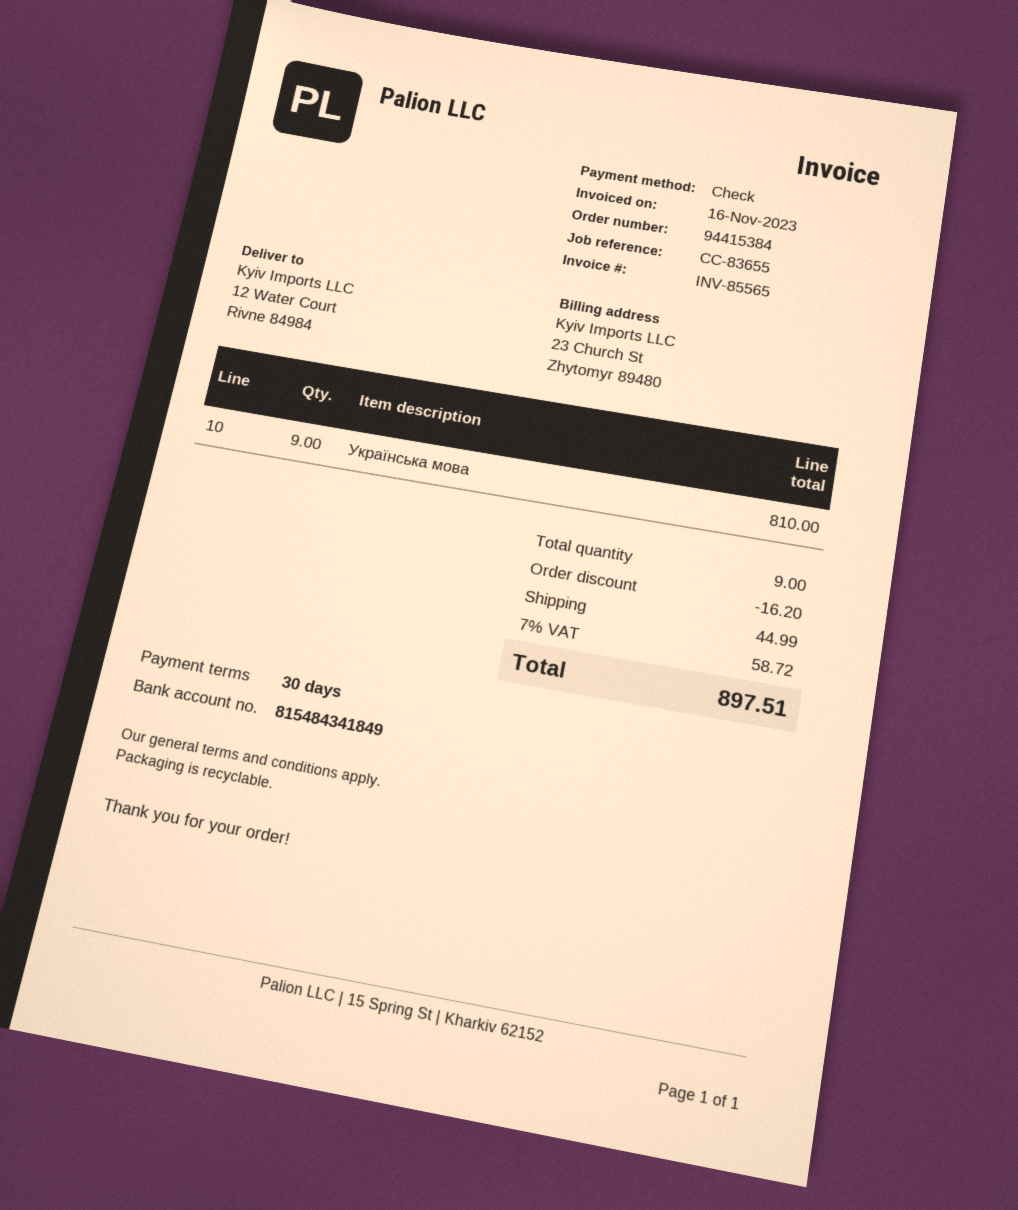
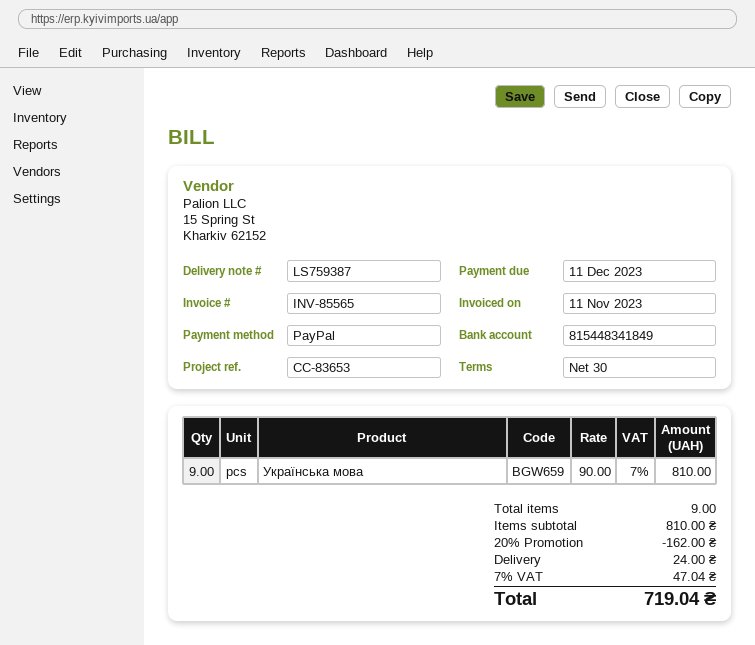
invoice date: 2023-11-16 -> 2023-11-11
reference: CC-83655 -> CC-83653
payment method: cheque -> PayPal
bank account: 815484341849 -> 815448341849
discount: 16.20 -> 162.00
shipping: 44.99 -> 24.00
tax: 7% = 58.72 -> 7% = 47.04
total: 897.51 -> 719.04

